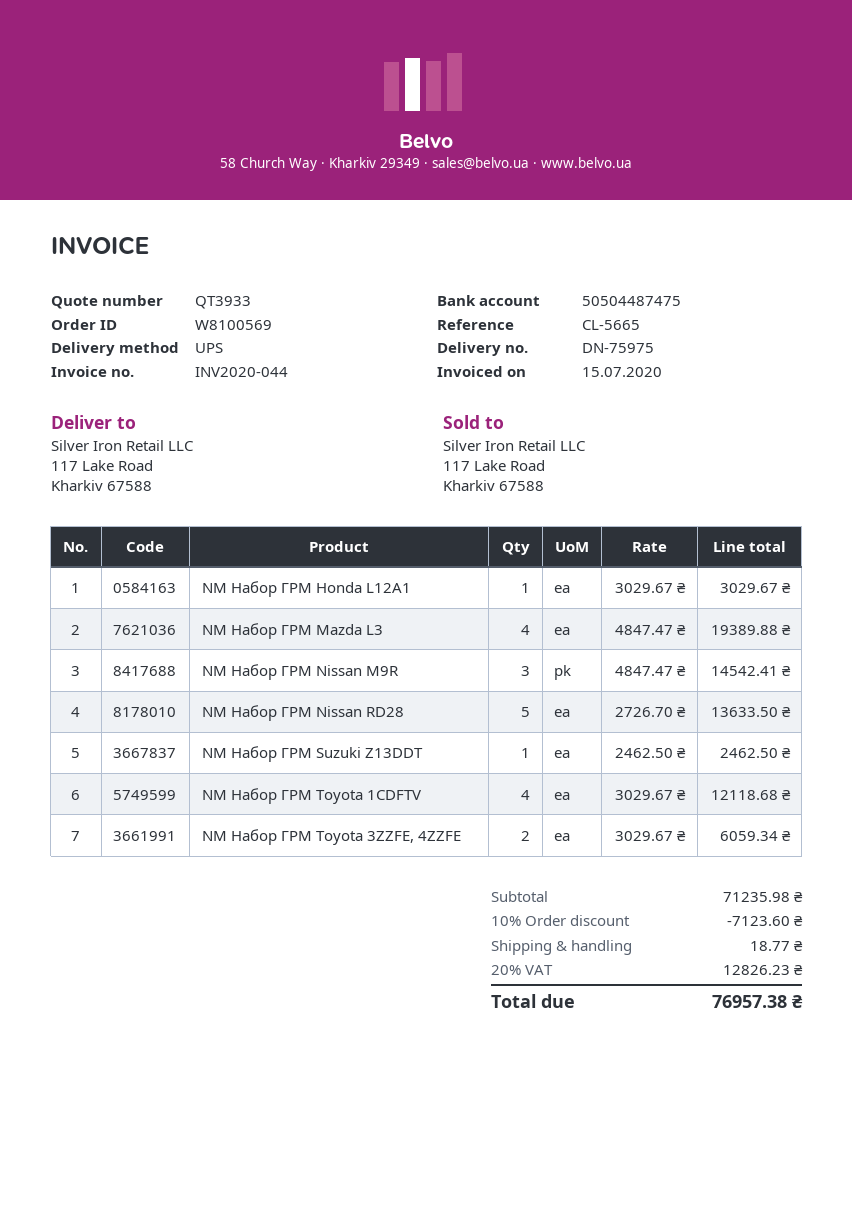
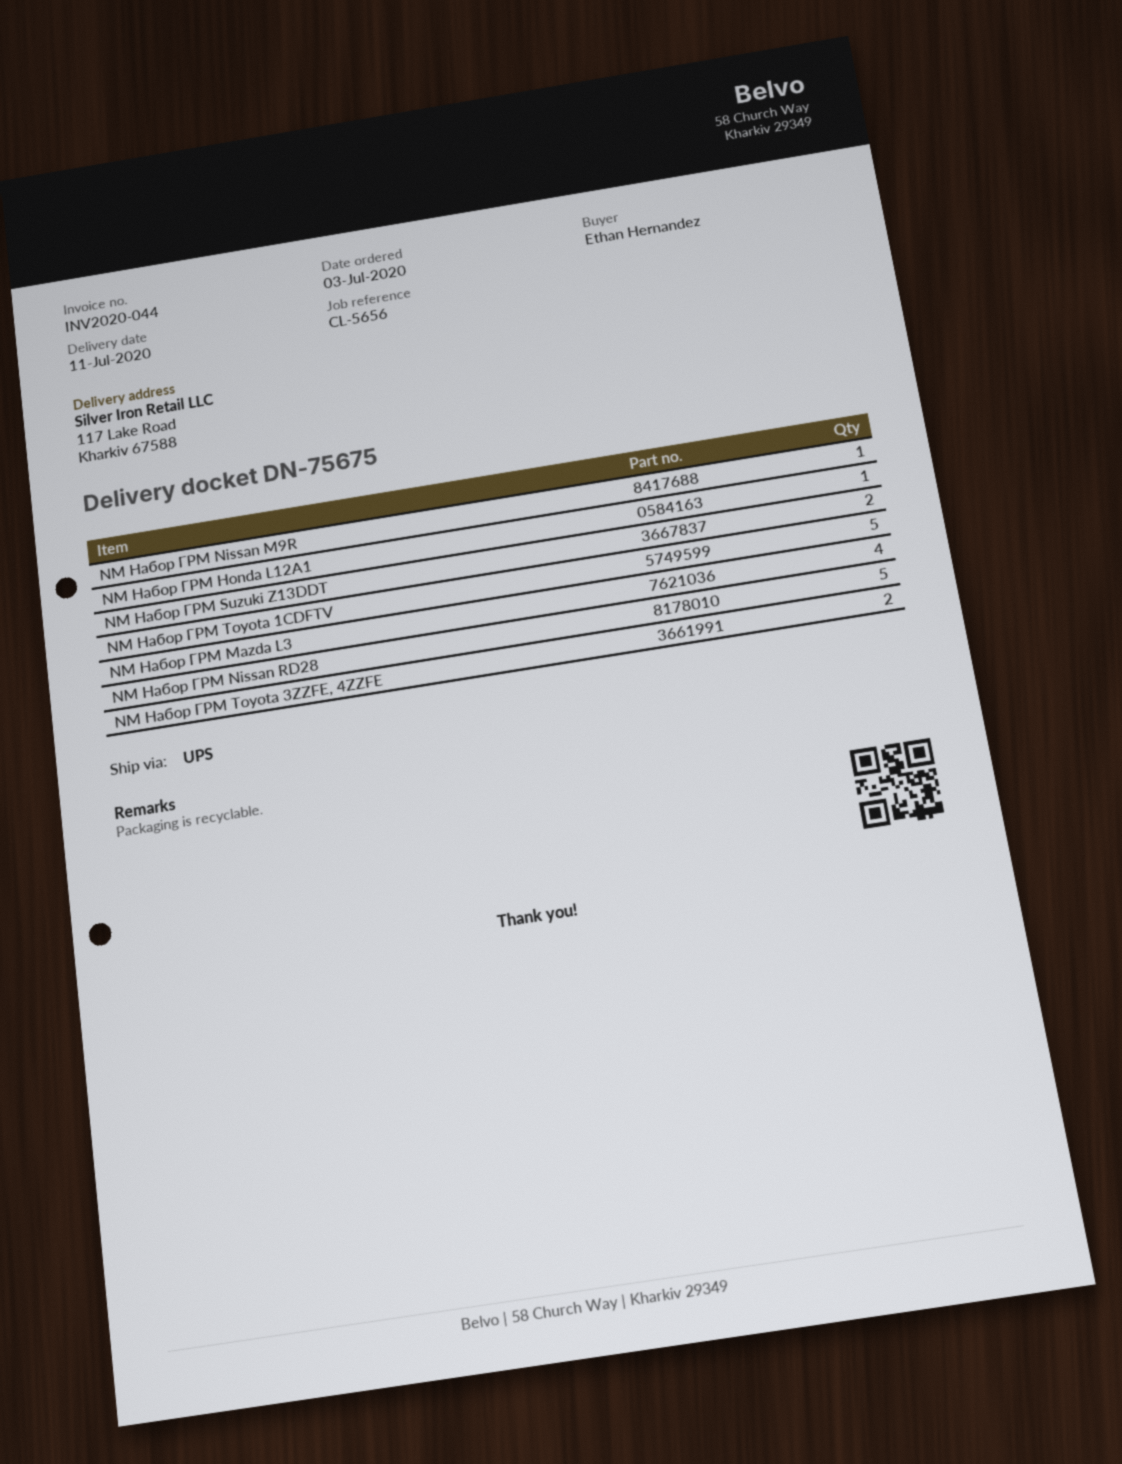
delivery note number: DN-75975 -> DN-75675
reference: CL-5665 -> CL-5656
NM Набор ГРМ Nissan M9R: 3 -> 1
NM Набор ГРМ Suzuki Z13DDT: 1 -> 2
NM Набор ГРМ Toyota 1CDFTV: 4 -> 5

